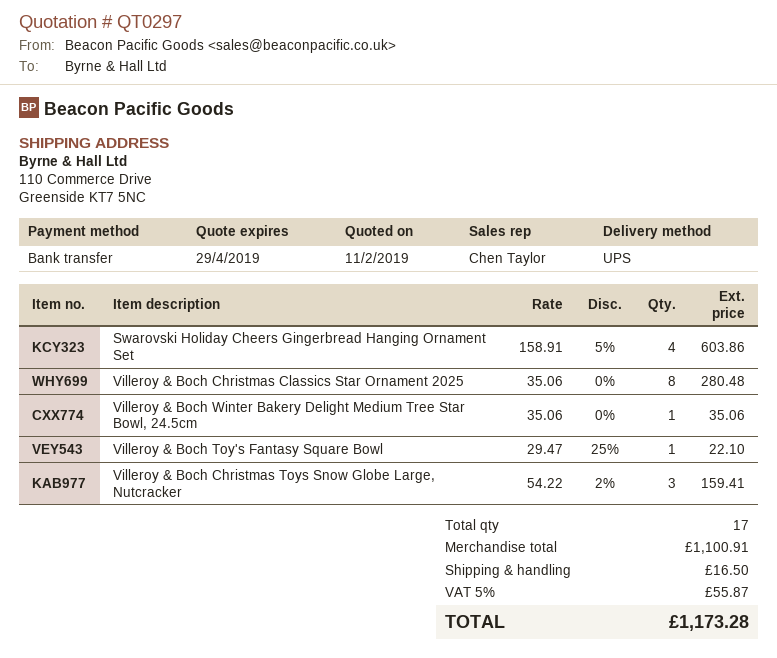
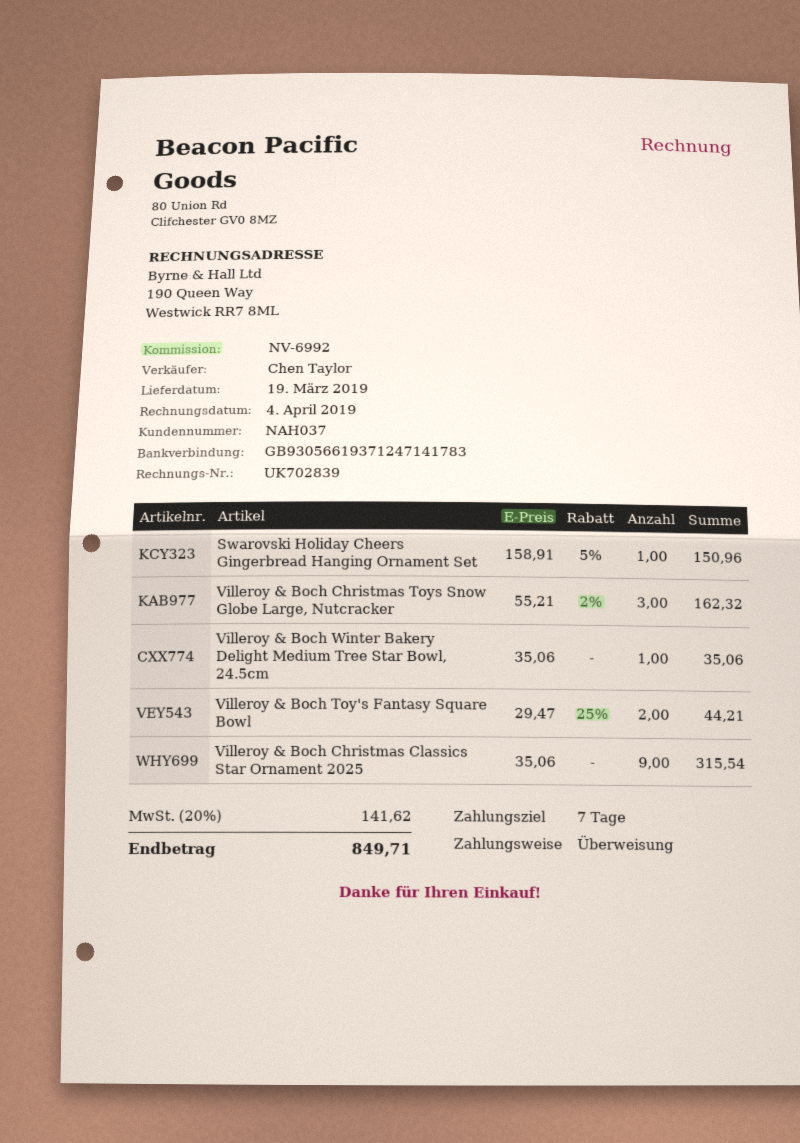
Swarovski Holiday Cheers Gingerbread Hanging Ornament Set: 4 x 158.91 - 5% = 603.86 -> 1 x 158.91 - 5% = 150.96
Villeroy & Boch Christmas Classics Star Ornament 2025: 8 x 35.06 = 280.48 -> 9 x 35.06 = 315.54
Villeroy & Boch Toy's Fantasy Square Bowl: 1 x 29.47 - 25% = 22.10 -> 2 x 29.47 - 25% = 44.21
Villeroy & Boch Christmas Toys Snow Globe Large, Nutcracker: 3 x 54.22 - 2% = 159.41 -> 3 x 55.21 - 2% = 162.32
shipping: 16.50 -> none
tax: 5% = 55.87 -> 20% = 141.62
total: 1173.28 -> 849.71

